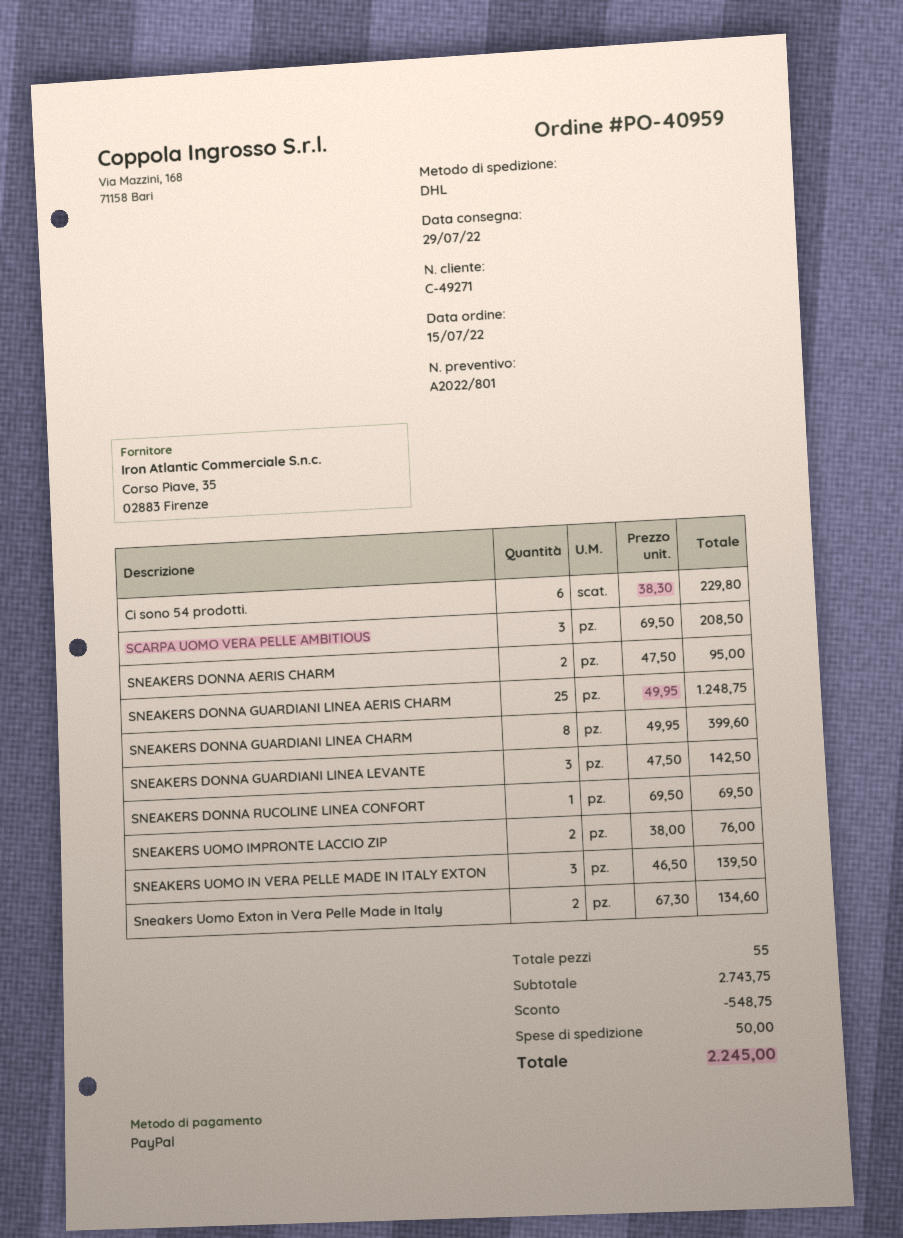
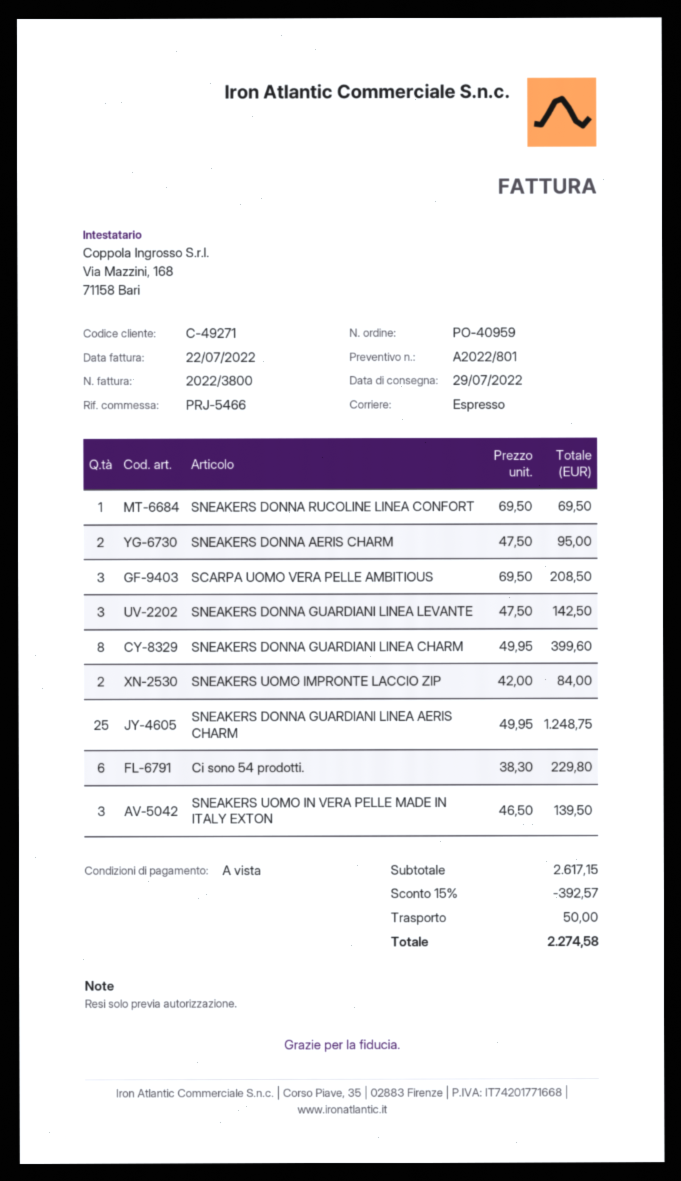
shipping method: DHL -> express
SNEAKERS UOMO IMPRONTE LACCIO ZIP: 2 x 38.00 = 76.00 -> 2 x 42.00 = 84.00
Sneakers Uomo Exton in Vera Pelle Made in Italy: 2 x 67.30 = 134.60 -> none
subtotal: 2743.75 -> 2617.15
discount: 548.75 -> 392.57
total: 2245.00 -> 2274.58

